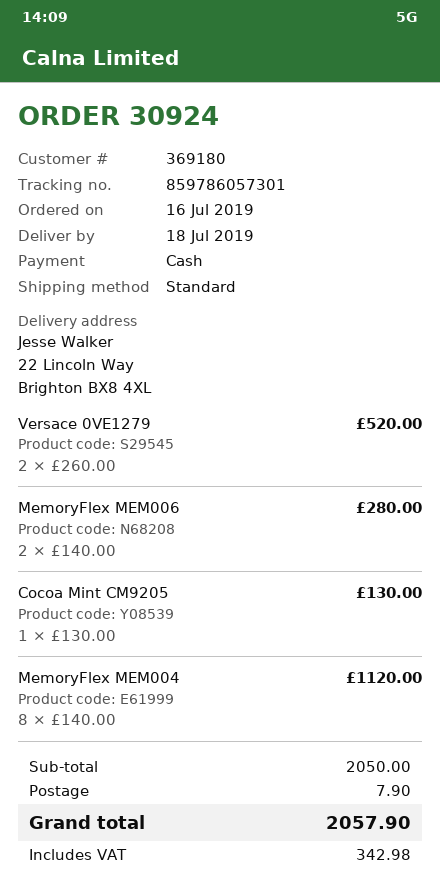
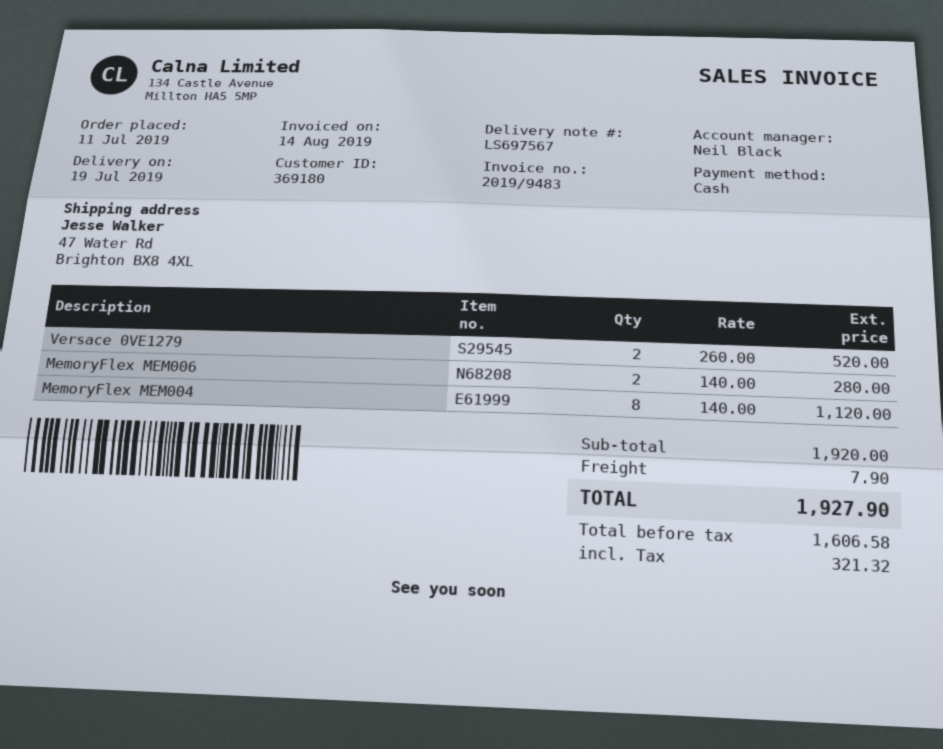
order date: 2019-07-16 -> 2019-07-11
delivery date: 2019-07-18 -> 2019-07-19
ship to: 22 Lincoln Way, Brighton BX8 4XL -> 47 Water Rd, Brighton BX8 4XL
Cocoa Mint CM9205: 1 x 130.00 = 130.00 -> none
subtotal: 2050.00 -> 1920.00
tax: 342.98 -> 321.32
total: 2057.90 -> 1927.90

